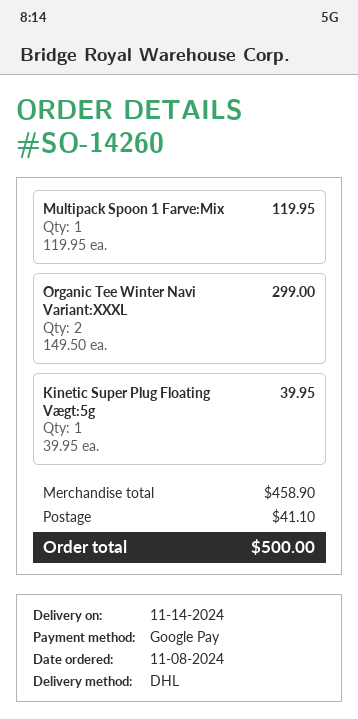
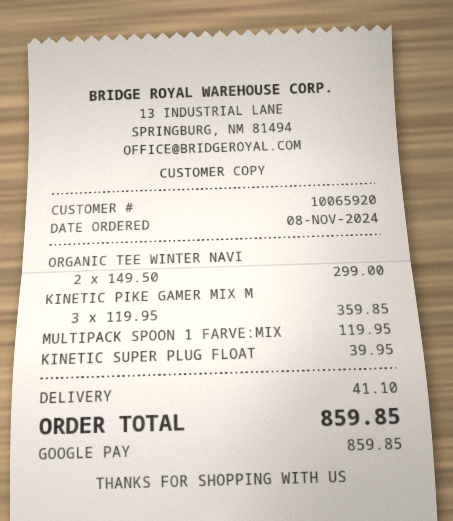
KINETIC PIKE GAMER MIX M: none -> 3 x 119.95 = 359.85
total: 500.00 -> 859.85

